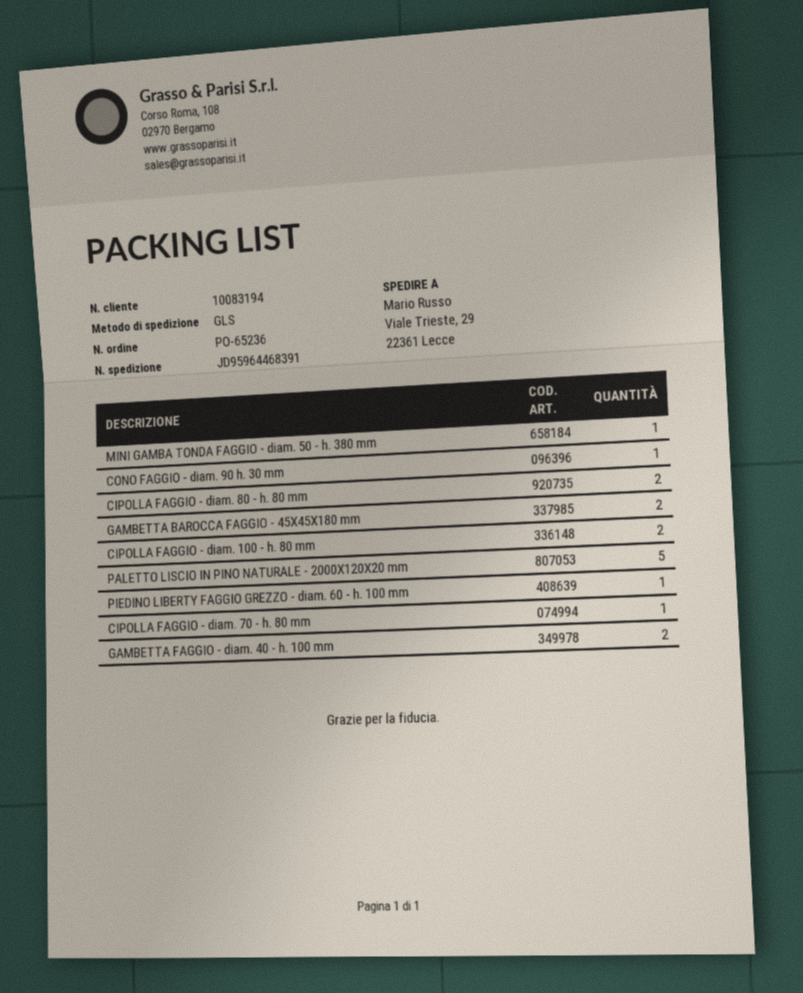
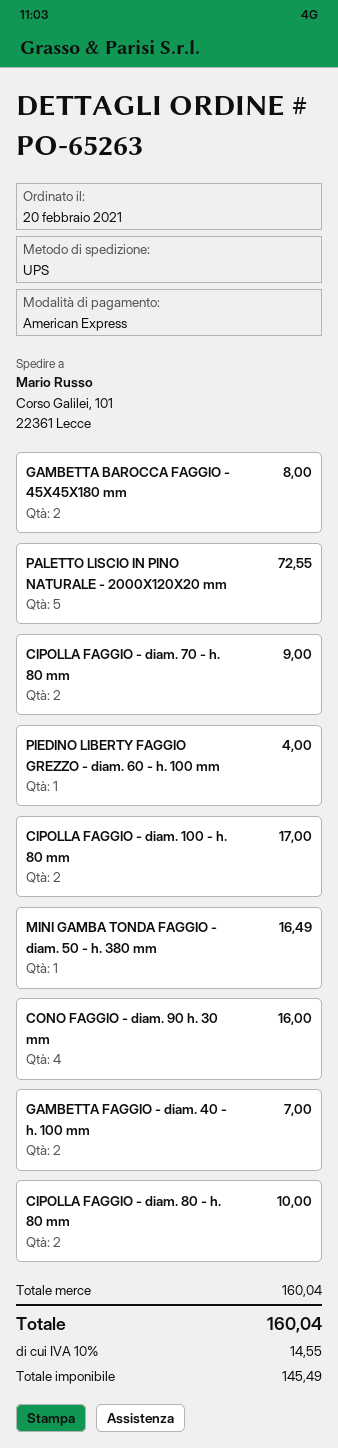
order number: PO-65236 -> PO-65263
shipping method: GLS -> UPS
ship to: Viale Trieste, 29, 22361 Lecce -> Corso Galilei, 101, 22361 Lecce
CONO FAGGIO - diam. 90 h. 30 mm: 1 -> 4
CIPOLLA FAGGIO - diam. 70 - h. 80 mm: 1 -> 2

